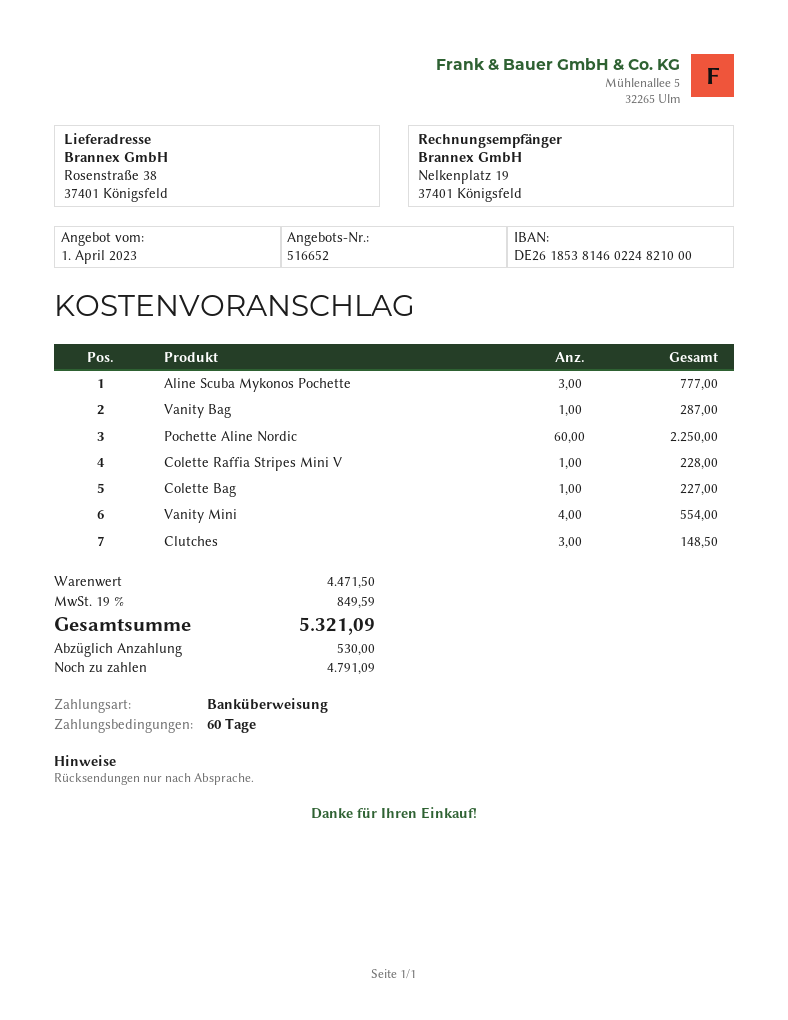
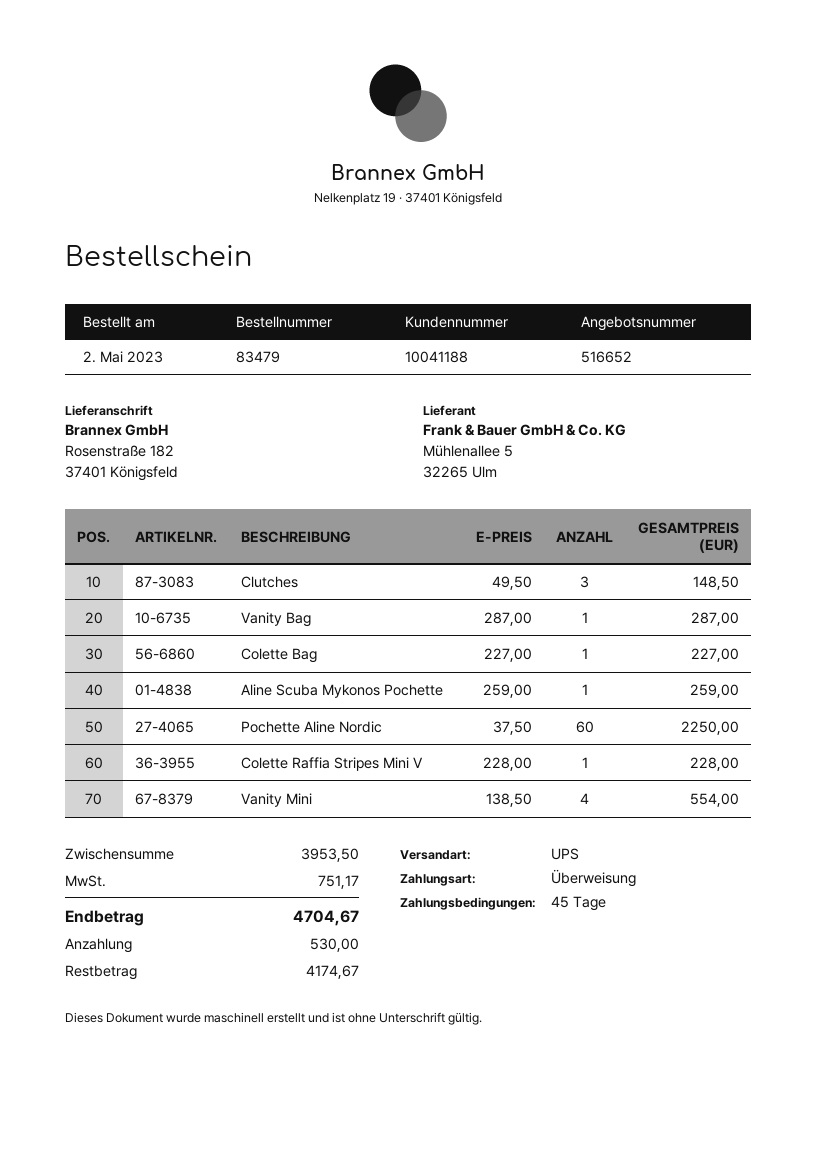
payment terms: 60 days -> 45 days
ship to: Rosenstraße 38, 37401 Königsfeld -> Rosenstraße 182, 37401 Königsfeld
Aline Scuba Mykonos Pochette: 3 for 777.00 -> 1 for 259.00
subtotal: 4471.50 -> 3953.50
tax: 849.59 -> 751.17
total: 5321.09 -> 4704.67
balance: 4791.09 -> 4174.67

